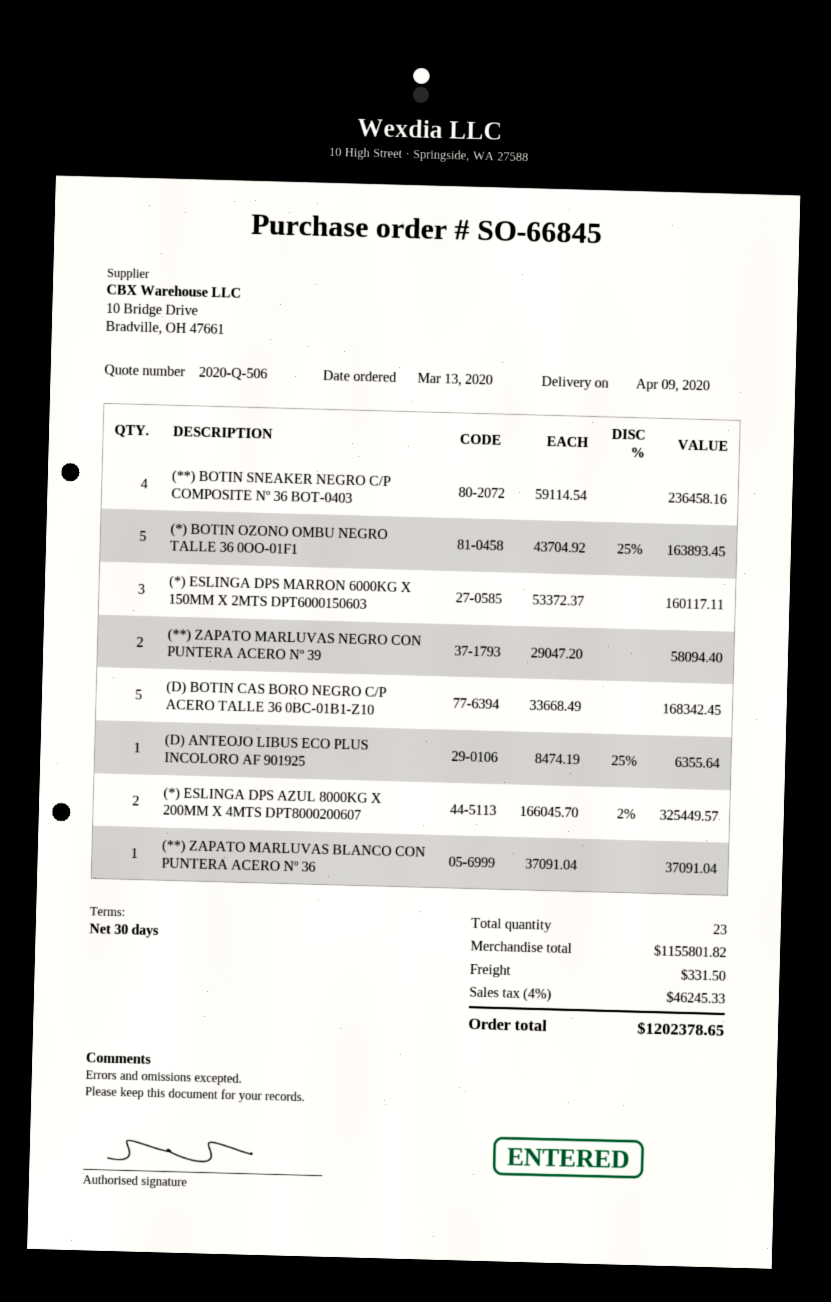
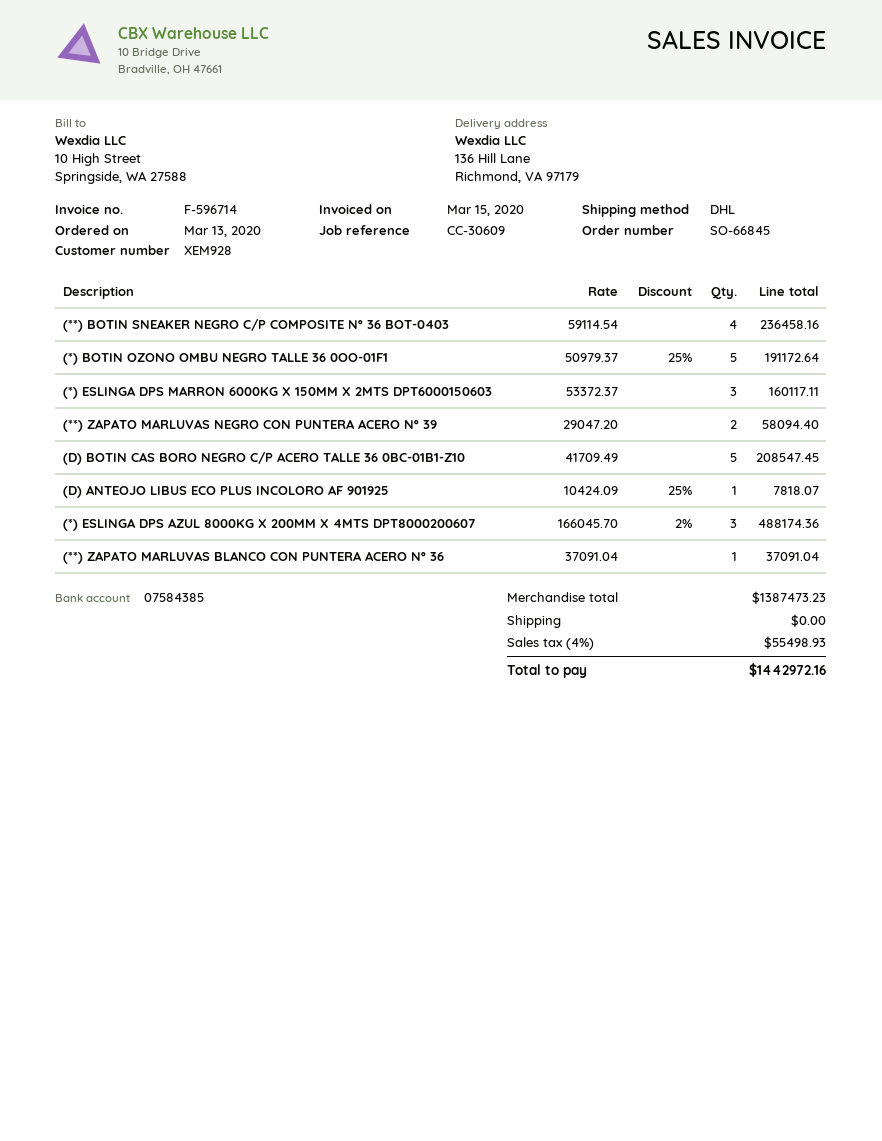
(*) BOTIN OZONO OMBU NEGRO TALLE 36 0OO-01F1: 5 x 43704.92 - 25% = 163893.45 -> 5 x 50979.37 - 25% = 191172.64
(D) BOTIN CAS BORO NEGRO C/P ACERO TALLE 36 0BC-01B1-Z10: 5 x 33668.49 = 168342.45 -> 5 x 41709.49 = 208547.45
(D) ANTEOJO LIBUS ECO PLUS INCOLORO AF 901925: 1 x 8474.19 - 25% = 6355.64 -> 1 x 10424.09 - 25% = 7818.07
(*) ESLINGA DPS AZUL 8000KG X 200MM X 4MTS DPT8000200607: 2 x 166045.70 - 2% = 325449.57 -> 3 x 166045.70 - 2% = 488174.36
subtotal: 1155801.82 -> 1387473.23
shipping: 331.50 -> 0.00
tax: 4% = 46245.33 -> 4% = 55498.93
total: 1202378.65 -> 1442972.16

